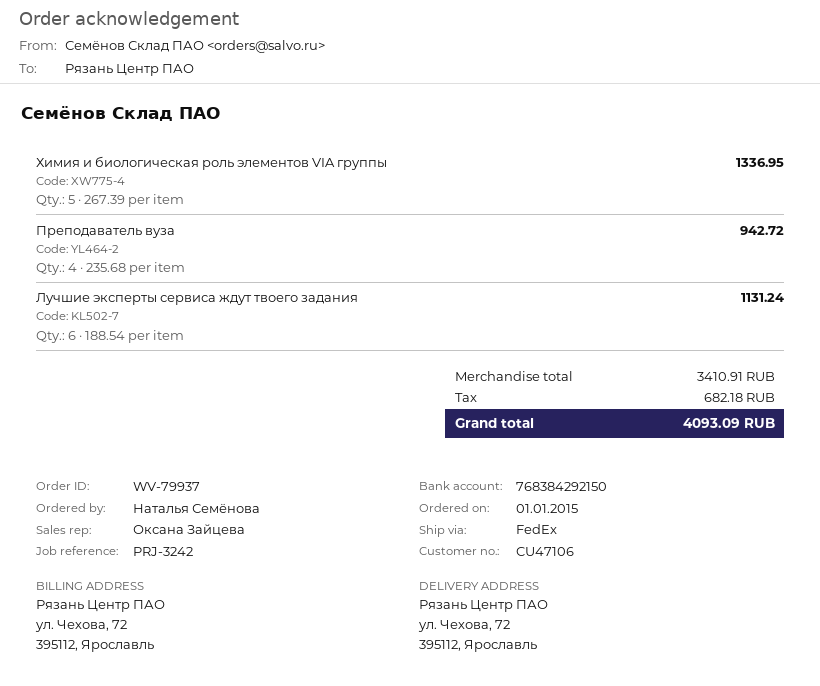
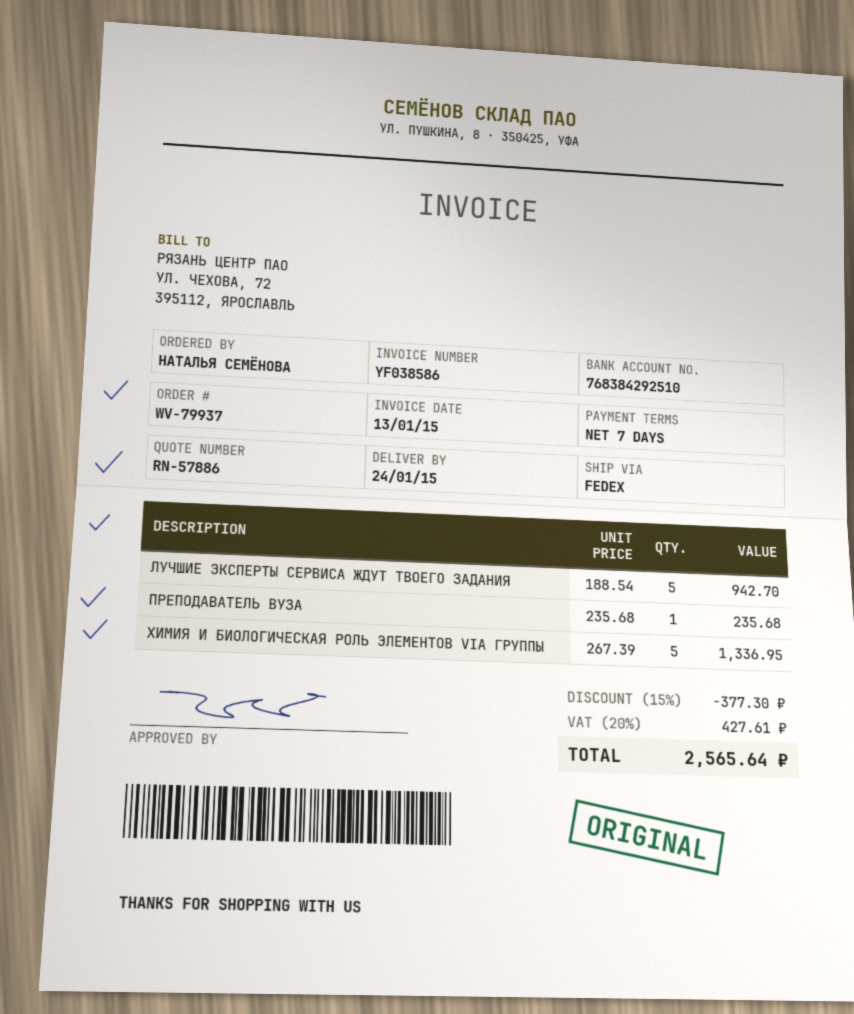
bank account: 768384292150 -> 768384292510
Преподаватель вуза: 4 x 235.68 = 942.72 -> 1 x 235.68 = 235.68
Лучшие эксперты сервиса ждут твоего задания: 6 x 188.54 = 1131.24 -> 5 x 188.54 = 942.70
discount: none -> 15% = 377.30
tax: 682.18 -> 427.61
total: 4093.09 -> 2565.64

